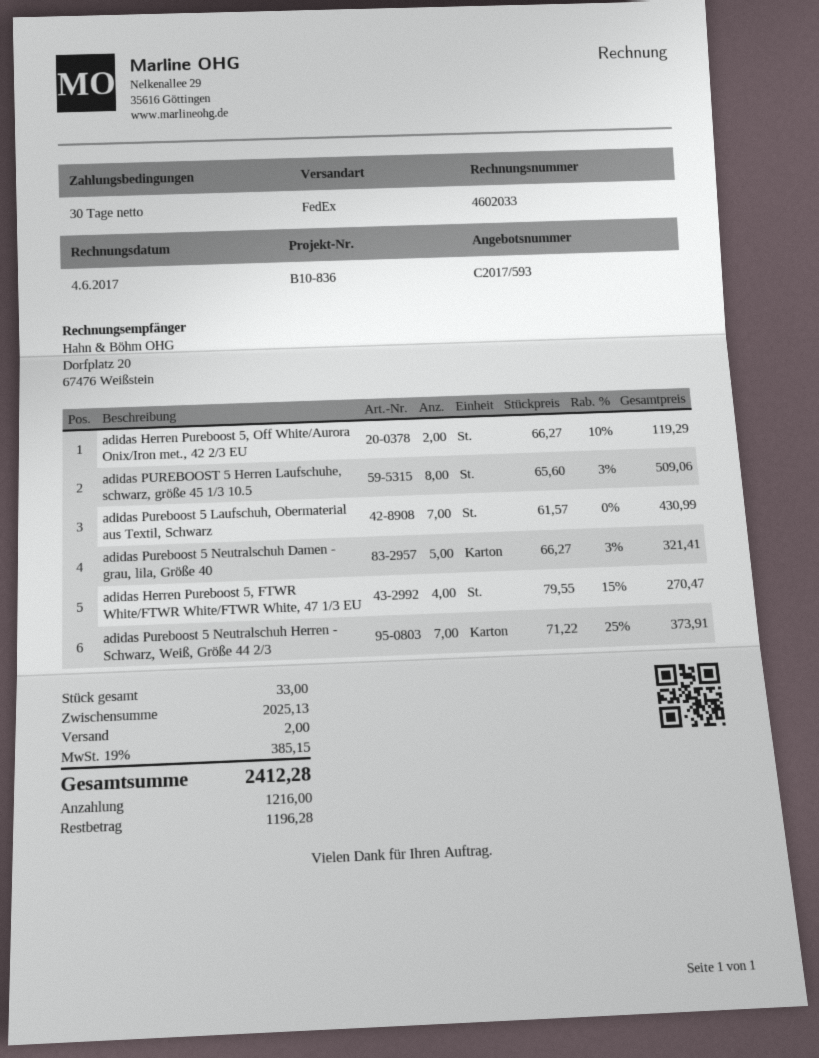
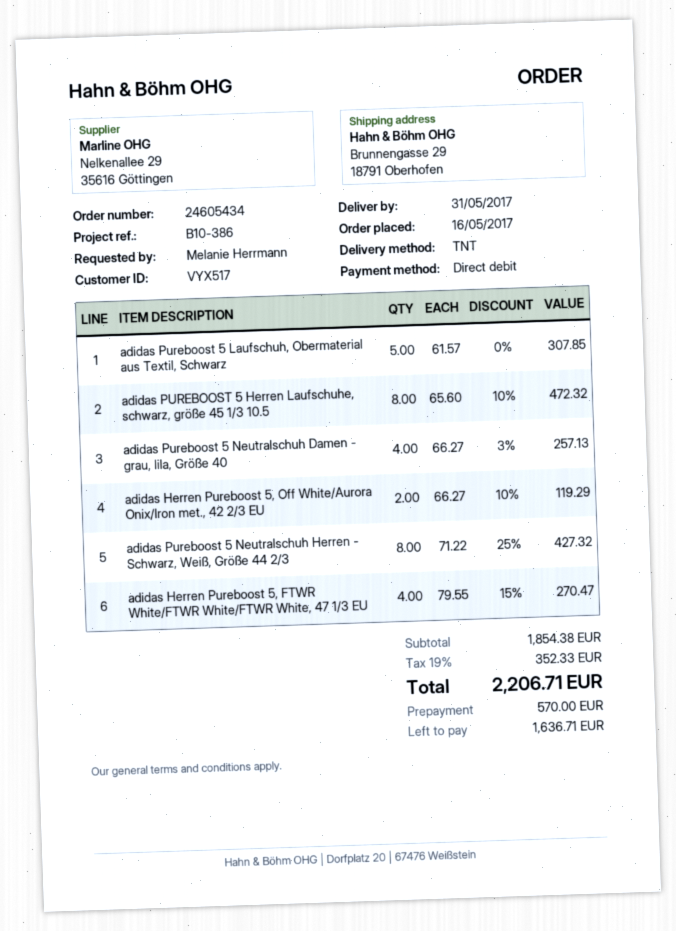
reference: B10-836 -> B10-386
shipping method: FedEx -> TNT
adidas PUREBOOST 5 Herren Laufschuhe, schwarz, größe 45 1/3 10.5: 8 x 65.60 - 3% = 509.06 -> 8 x 65.60 - 10% = 472.32
adidas Pureboost 5 Laufschuh, Obermaterial aus Textil, Schwarz: 7 x 61.57 = 430.99 -> 5 x 61.57 = 307.85
adidas Pureboost 5 Neutralschuh Damen - grau, lila, Größe 40: 5 x 66.27 - 3% = 321.41 -> 4 x 66.27 - 3% = 257.13
adidas Pureboost 5 Neutralschuh Herren - Schwarz, Weiß, Größe 44 2/3: 7 x 71.22 - 25% = 373.91 -> 8 x 71.22 - 25% = 427.32
subtotal: 2025.13 -> 1854.38
shipping: 2.00 -> none
tax: 19% = 385.15 -> 19% = 352.33
total: 2412.28 -> 2206.71
deposit: 1216.00 -> 570.00
balance: 1196.28 -> 1636.71

